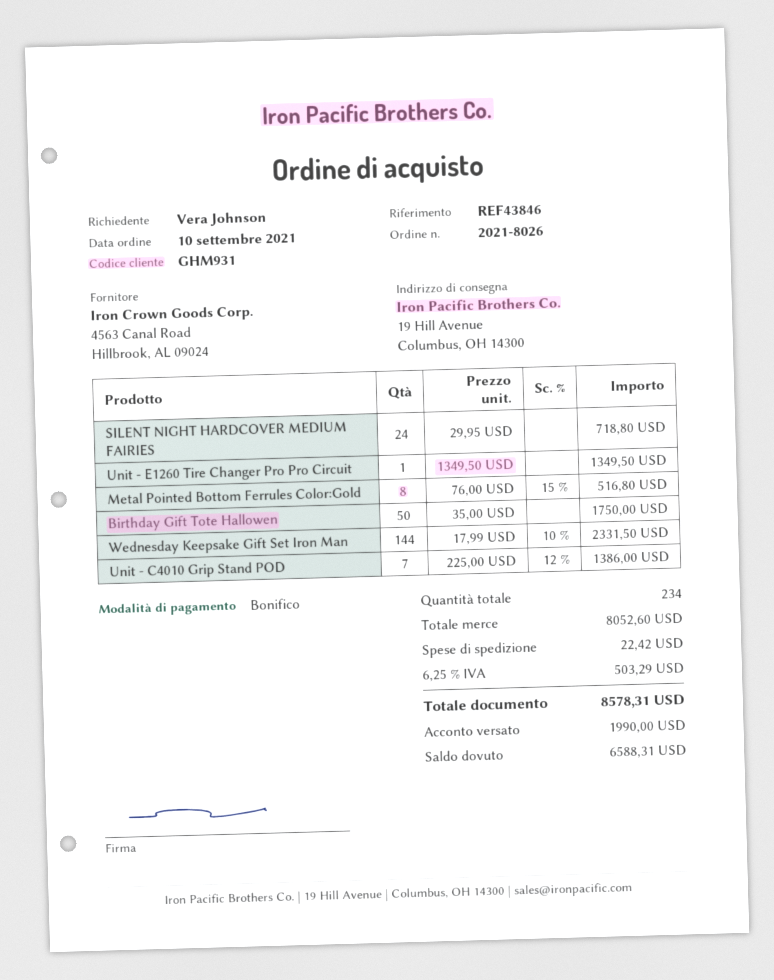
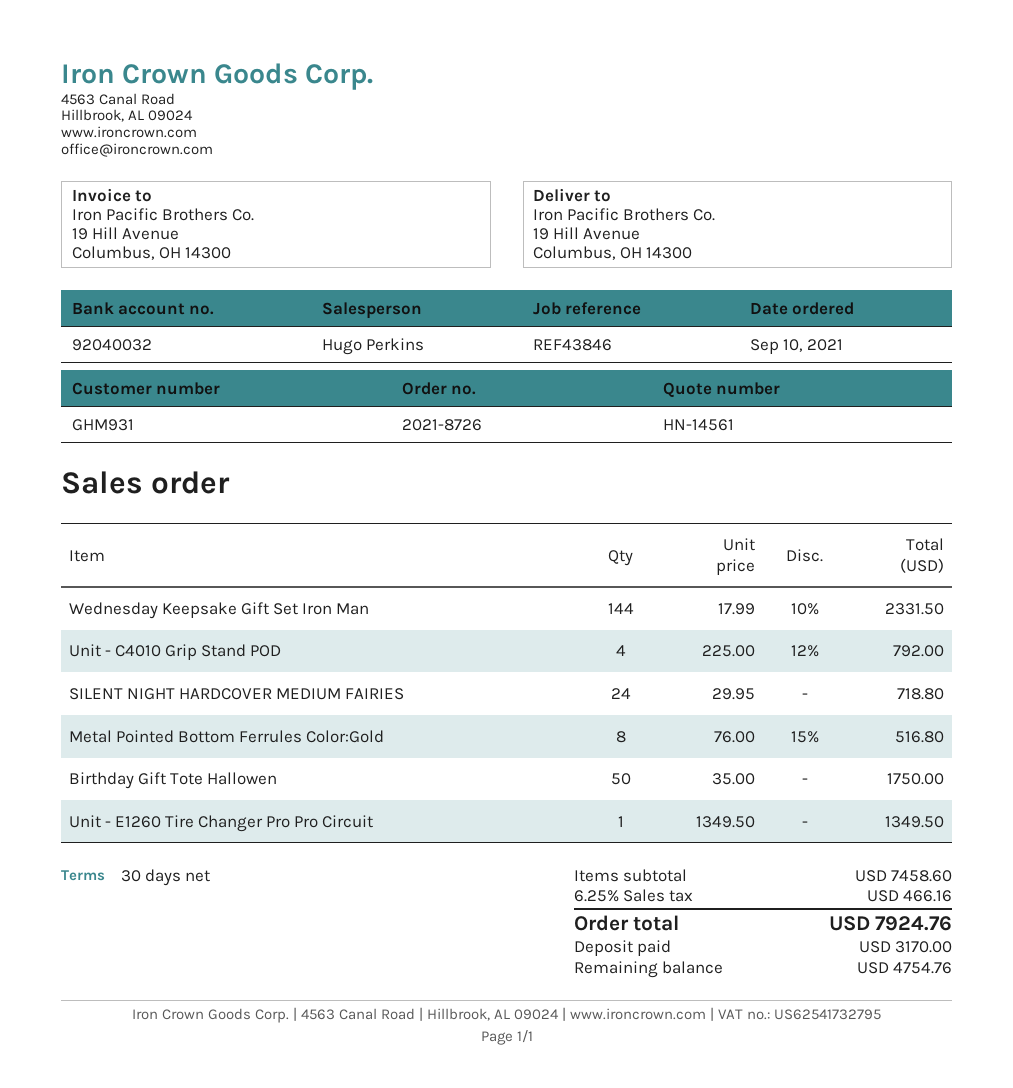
order number: 2021-8026 -> 2021-8726
Unit - C4010 Grip Stand POD: 7 x 225.00 - 12% = 1386.00 -> 4 x 225.00 - 12% = 792.00
subtotal: 8052.60 -> 7458.60
shipping: 22.42 -> none
tax: 6.25% = 503.29 -> 6.25% = 466.16
total: 8578.31 -> 7924.76
deposit: 1990.00 -> 3170.00
balance: 6588.31 -> 4754.76

